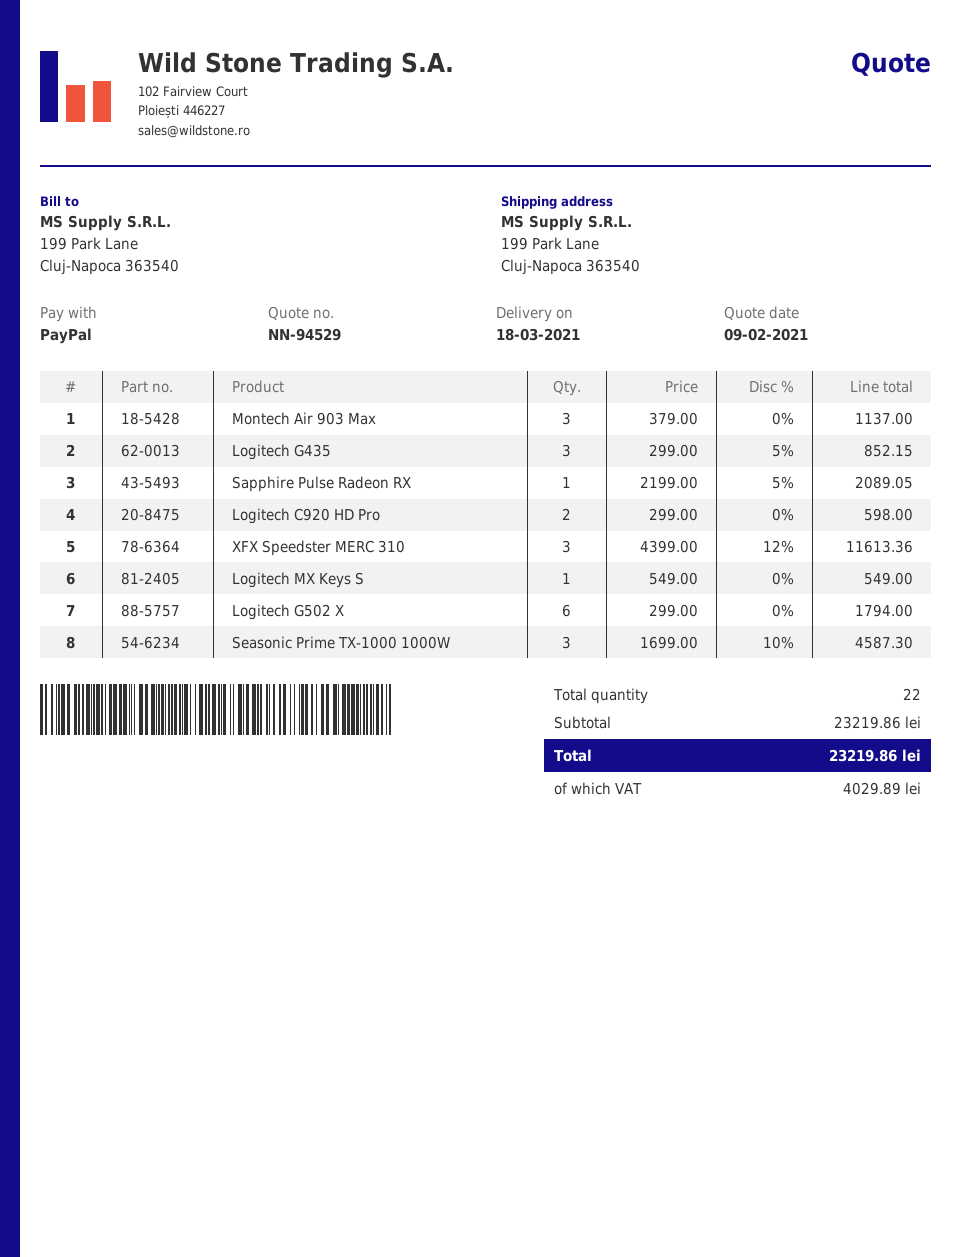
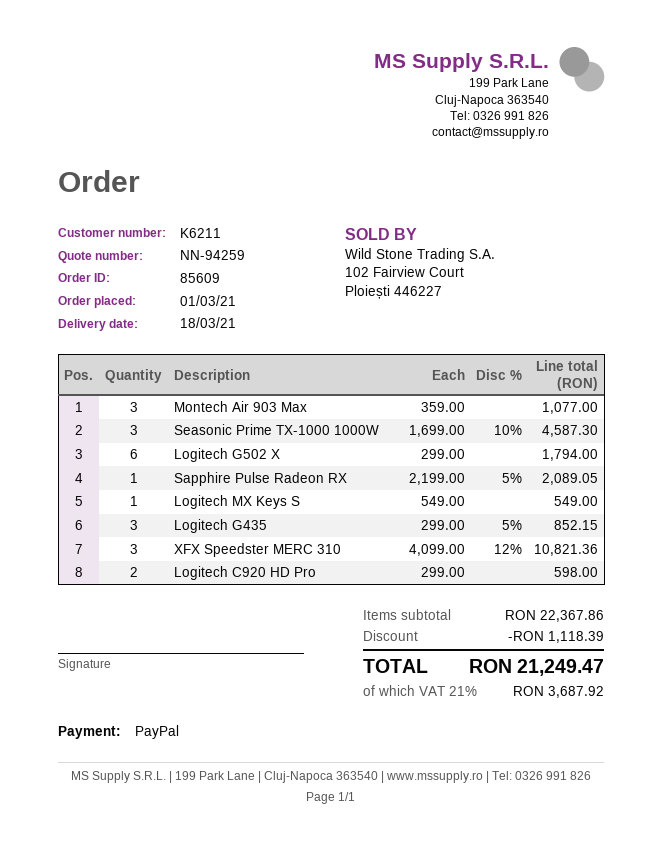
quote number: NN-94529 -> NN-94259
Montech Air 903 Max: 3 x 379.00 = 1137.00 -> 3 x 359.00 = 1077.00
XFX Speedster MERC 310: 3 x 4399.00 - 12% = 11613.36 -> 3 x 4099.00 - 12% = 10821.36
subtotal: 23219.86 -> 22367.86
discount: none -> 1118.39
tax: 4029.89 -> 3687.92
total: 23219.86 -> 21249.47

